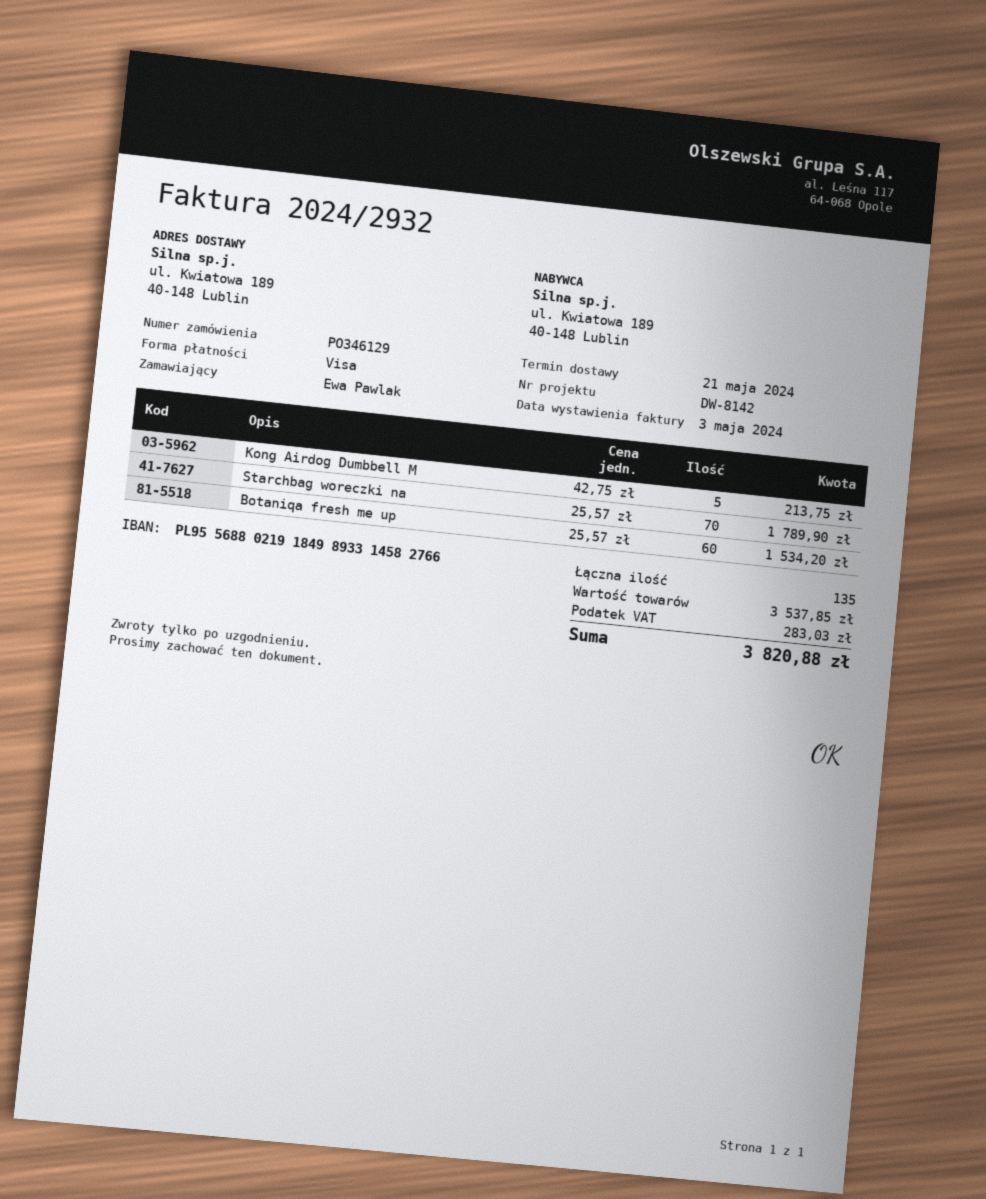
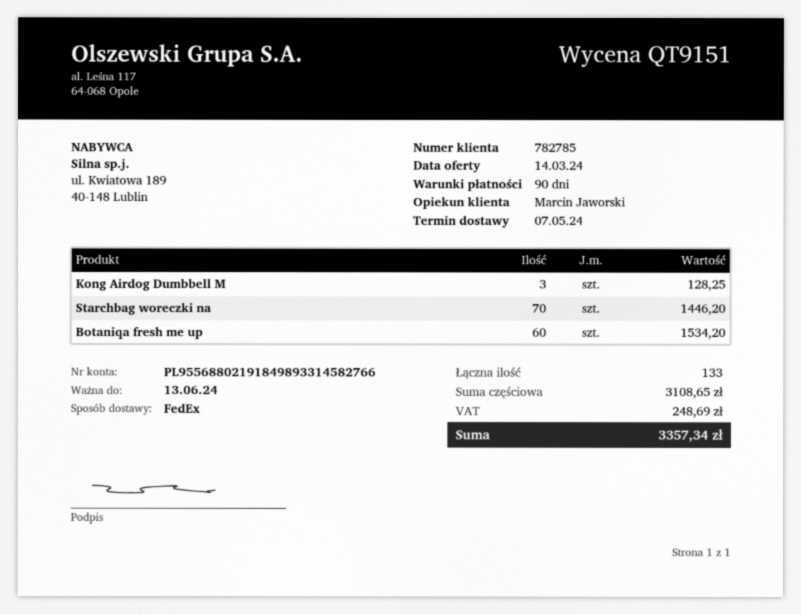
delivery date: 2024-05-21 -> 2024-05-07
Kong Airdog Dumbbell M: 5 for 213.75 -> 3 for 128.25
Starchbag woreczki na: 70 for 1789.90 -> 70 for 1446.20
total quantity: 135 -> 133
subtotal: 3537.85 -> 3108.65
tax: 283.03 -> 248.69
total: 3820.88 -> 3357.34

